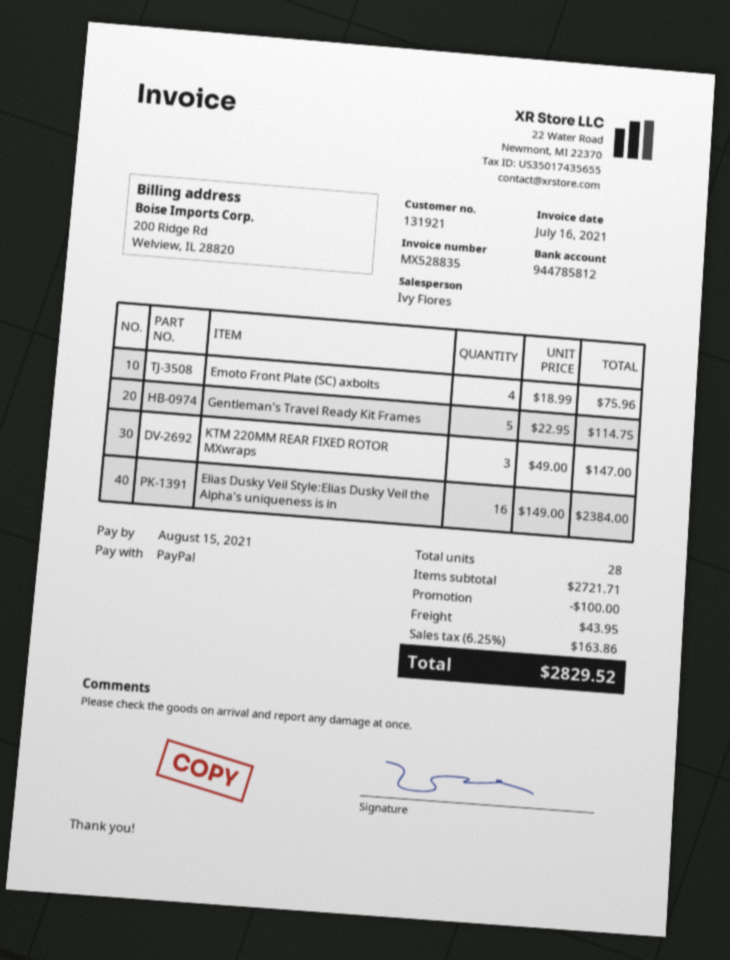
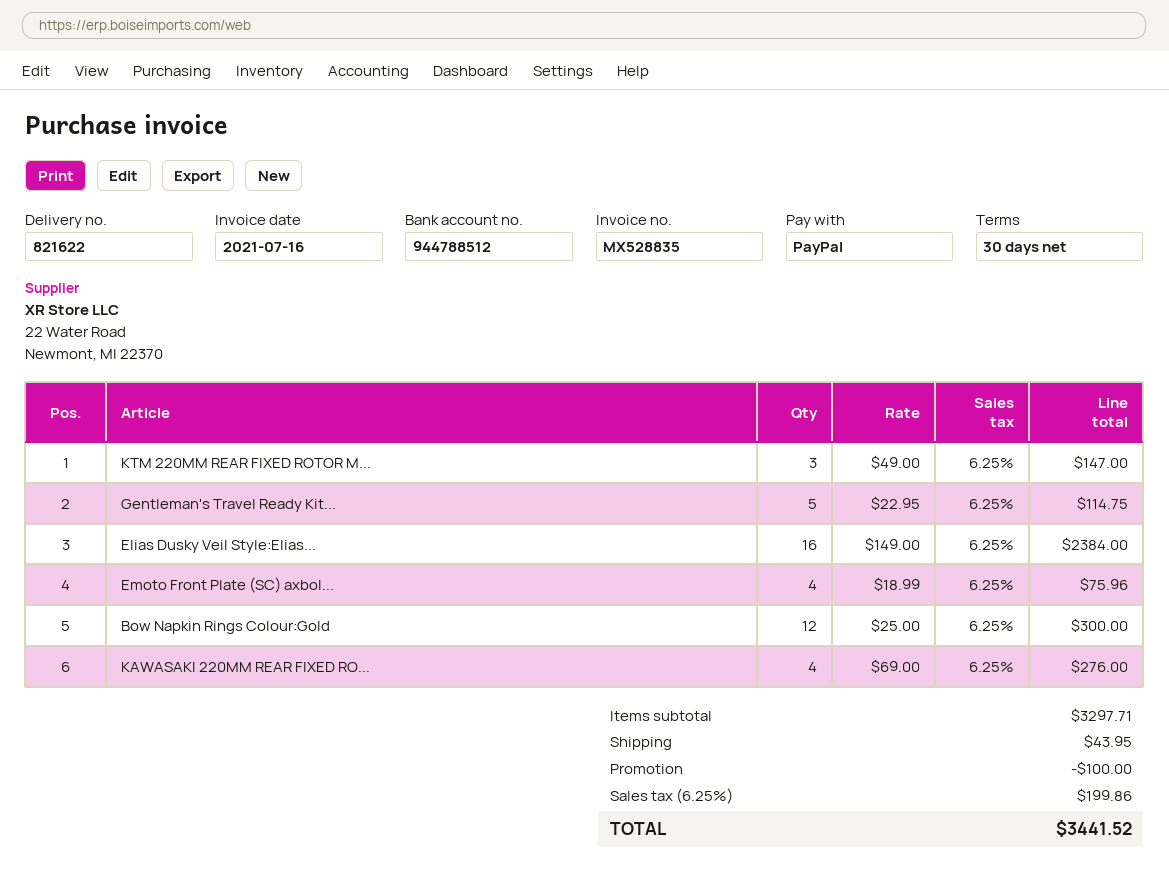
bank account: 944785812 -> 944788512
Bow Napkin Rings Colour:Gold: none -> 12 x 25.00 = 300.00
KAWASAKI 220MM REAR FIXED RO...: none -> 4 x 69.00 = 276.00
subtotal: 2721.71 -> 3297.71
tax: 6.25% = 163.86 -> 6.25% = 199.86
total: 2829.52 -> 3441.52

